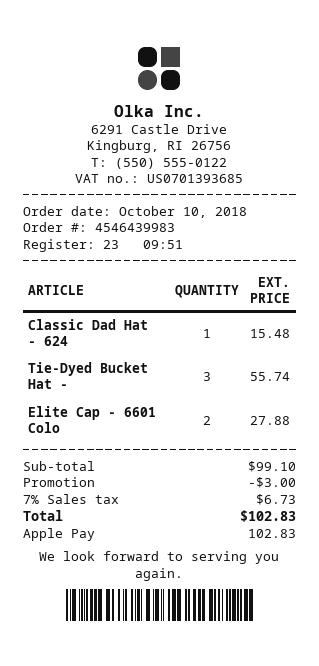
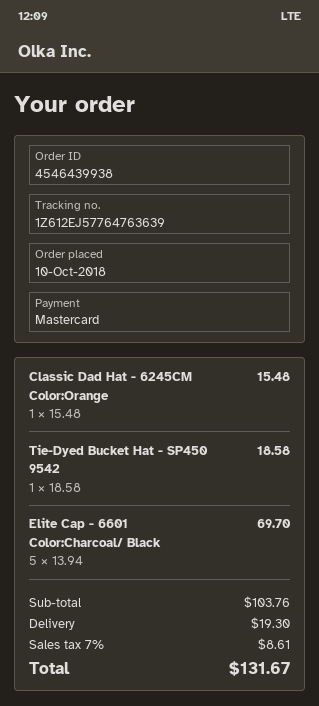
order number: 4546439983 -> 4546439938
payment method: Apple Pay -> Mastercard
Tie-Dyed Bucket Hat -: 3 for 55.74 -> 1 for 18.58
Elite Cap - 6601 Colo: 2 for 27.88 -> 5 for 69.70
subtotal: 99.10 -> 103.76
discount: 3.00 -> none
shipping: none -> 19.30
tax: 7% = 6.73 -> 7% = 8.61
total: 102.83 -> 131.67

